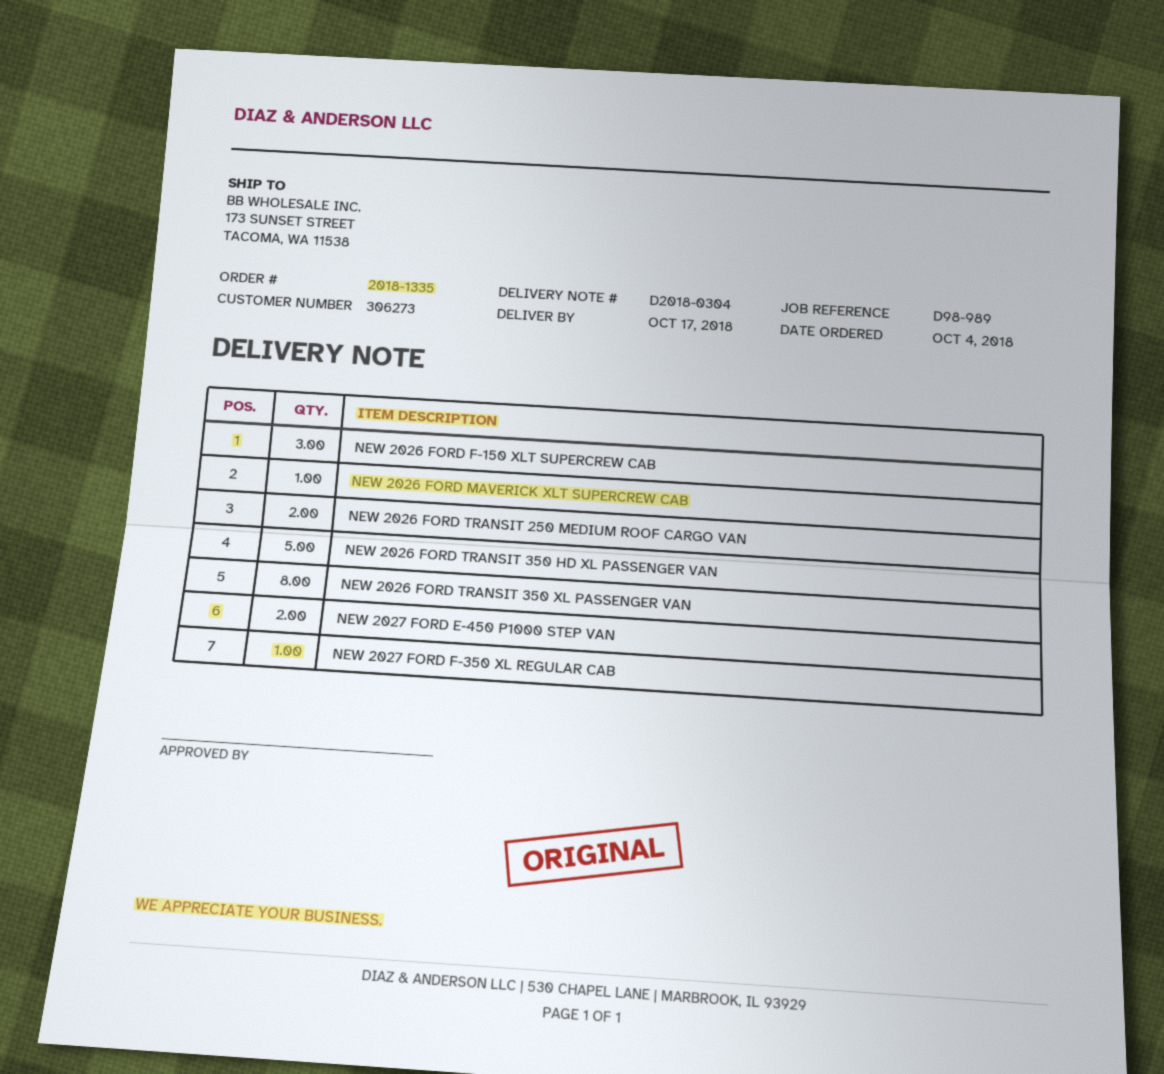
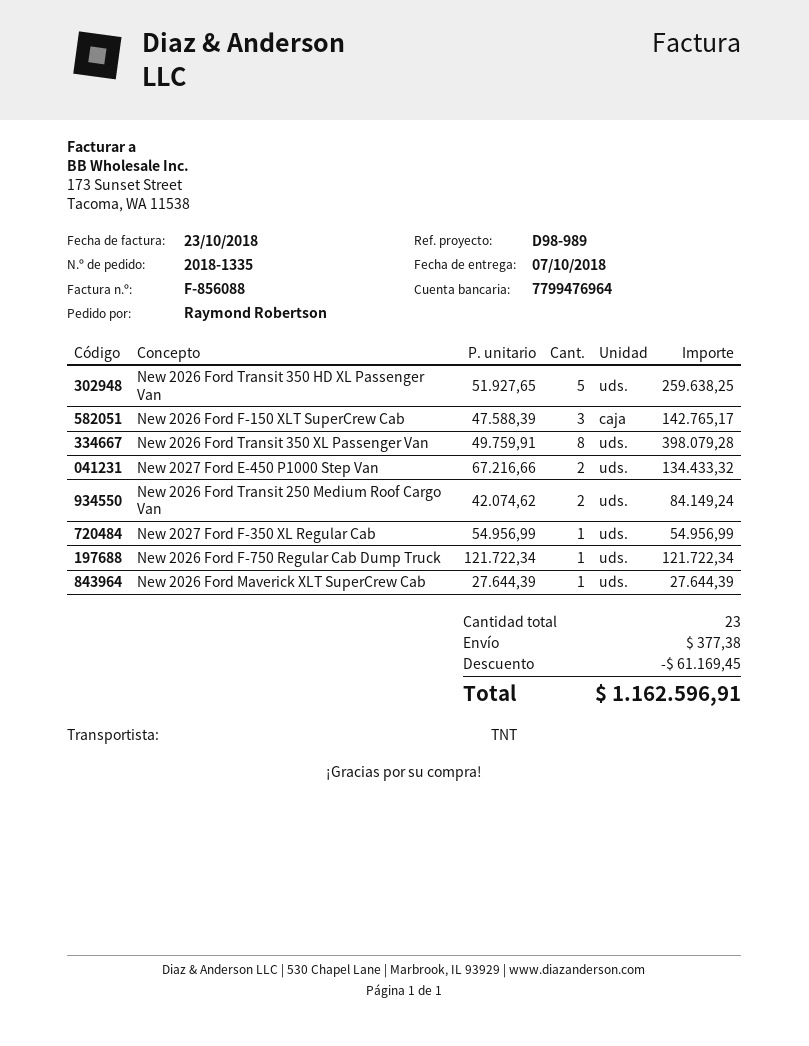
delivery date: 2018-10-17 -> 2018-10-07
New 2026 Ford F-750 Regular Cab Dump Truck: none -> 1

